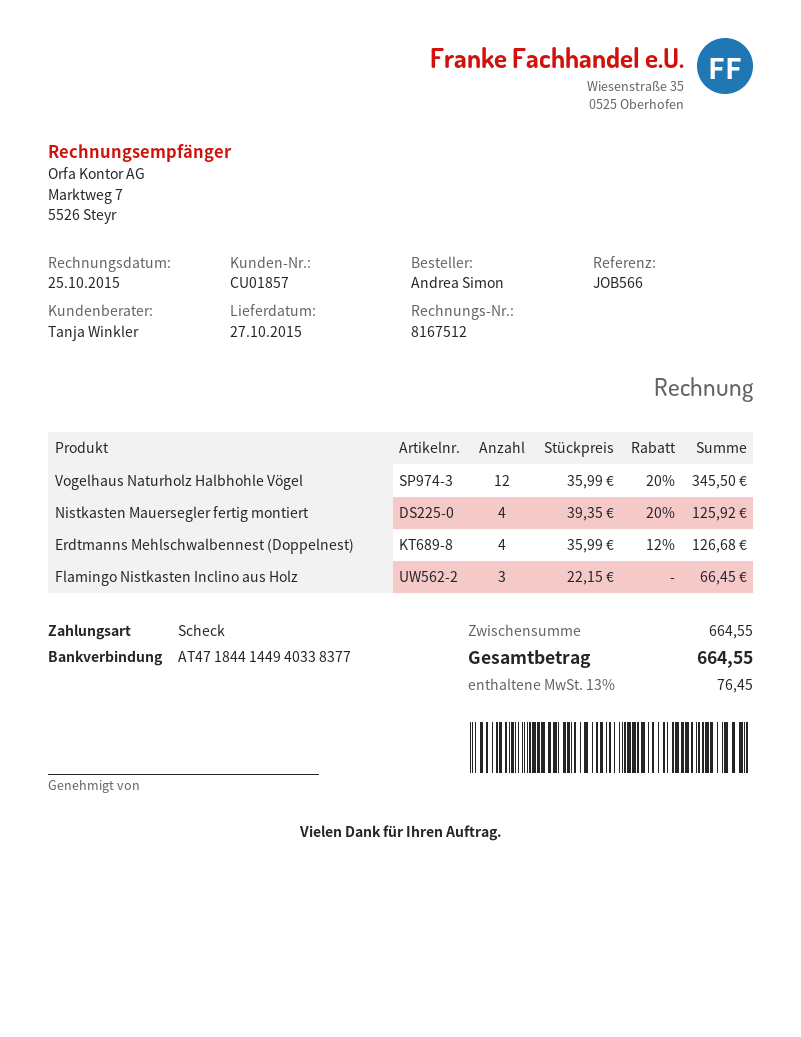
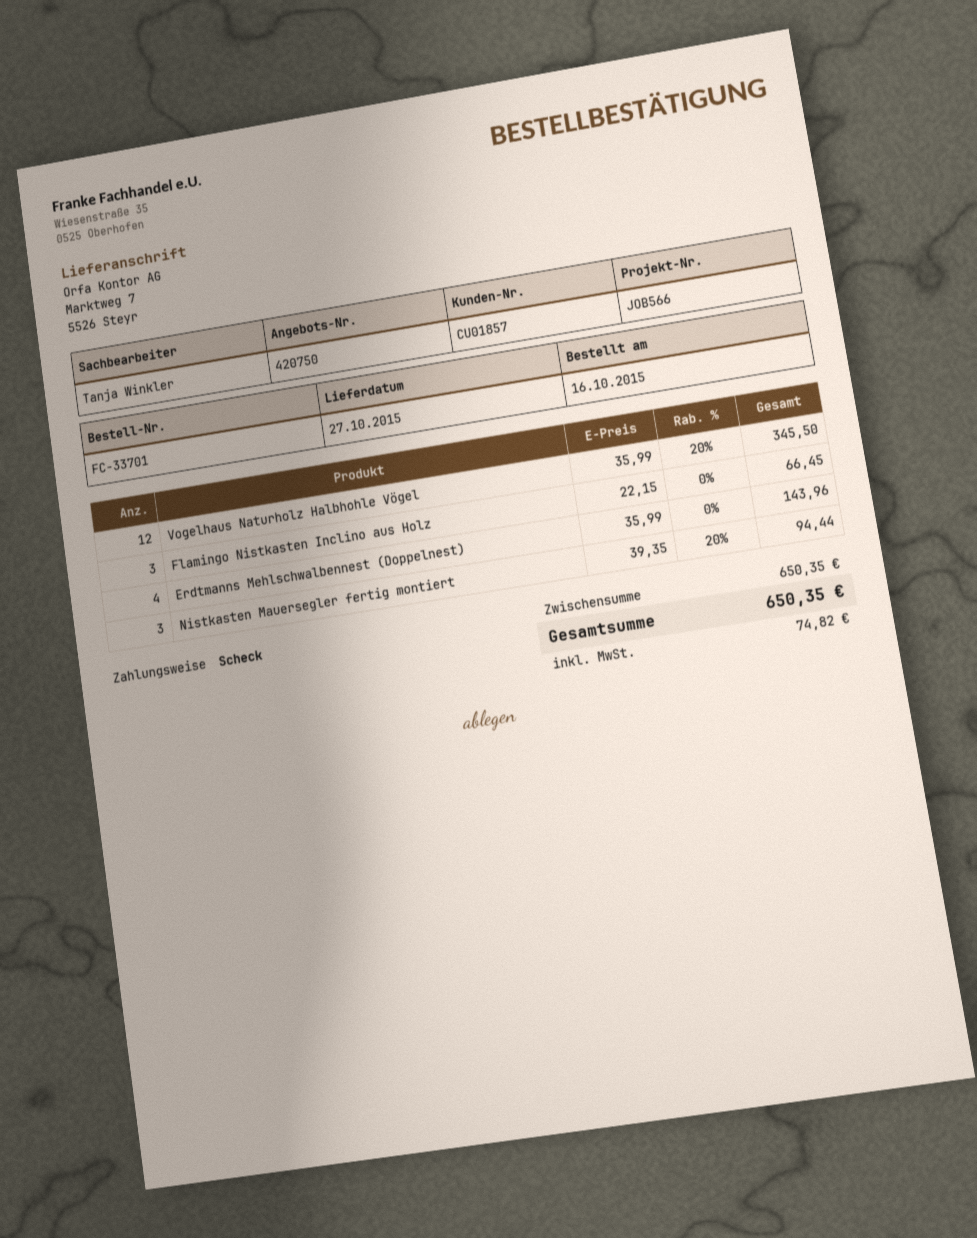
Nistkasten Mauersegler fertig montiert: 4 x 39.35 - 20% = 125.92 -> 3 x 39.35 - 20% = 94.44
Erdtmanns Mehlschwalbennest (Doppelnest): 4 x 35.99 - 12% = 126.68 -> 4 x 35.99 = 143.96
subtotal: 664.55 -> 650.35
tax: 76.45 -> 74.82
total: 664.55 -> 650.35

